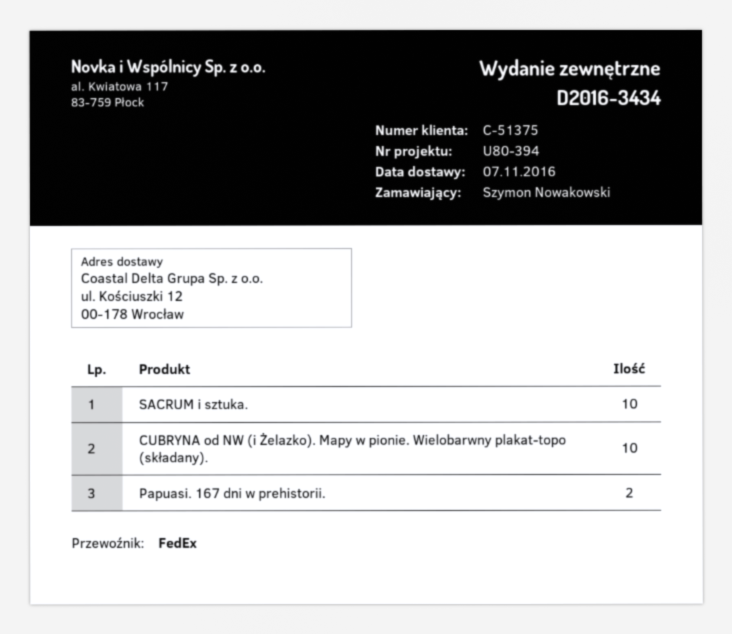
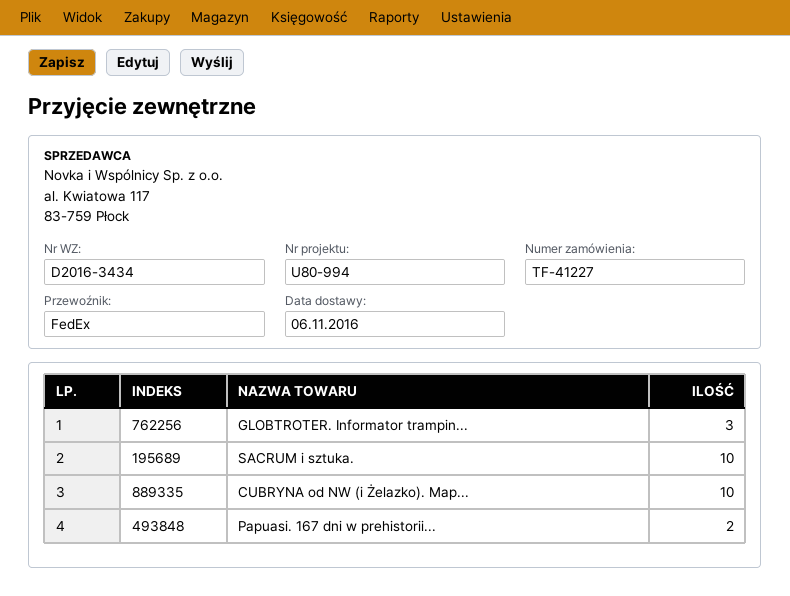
delivery date: 2016-11-07 -> 2016-11-06
reference: U80-394 -> U80-994
GLOBTROTER. Informator trampin...: none -> 3

